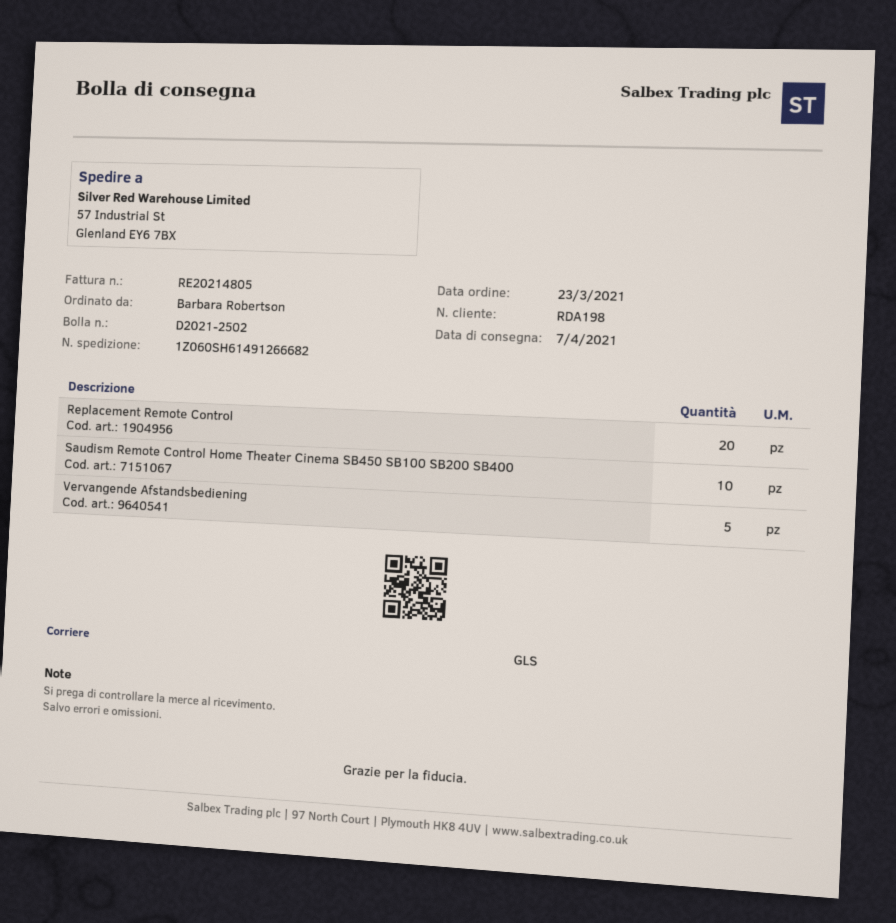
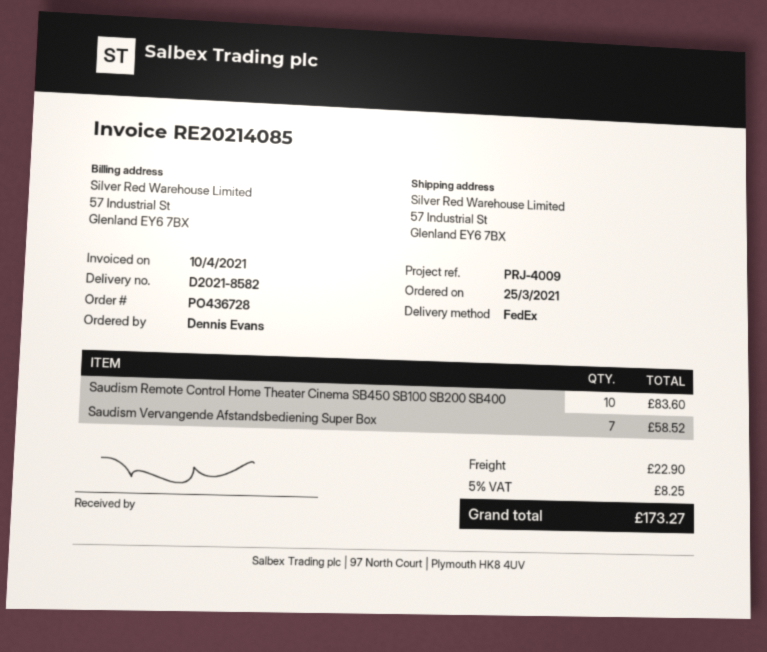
order date: 2021-03-23 -> 2021-03-25
delivery note number: D2021-2502 -> D2021-8582
invoice number: RE20214805 -> RE20214085
ordered by: Barbara Robertson -> Dennis Evans
shipping method: GLS -> FedEx
Replacement Remote Control: 20 -> none
Vervangende Afstandsbediening: 5 -> none
Saudism Vervangende Afstandsbediening Super Box: none -> 7

